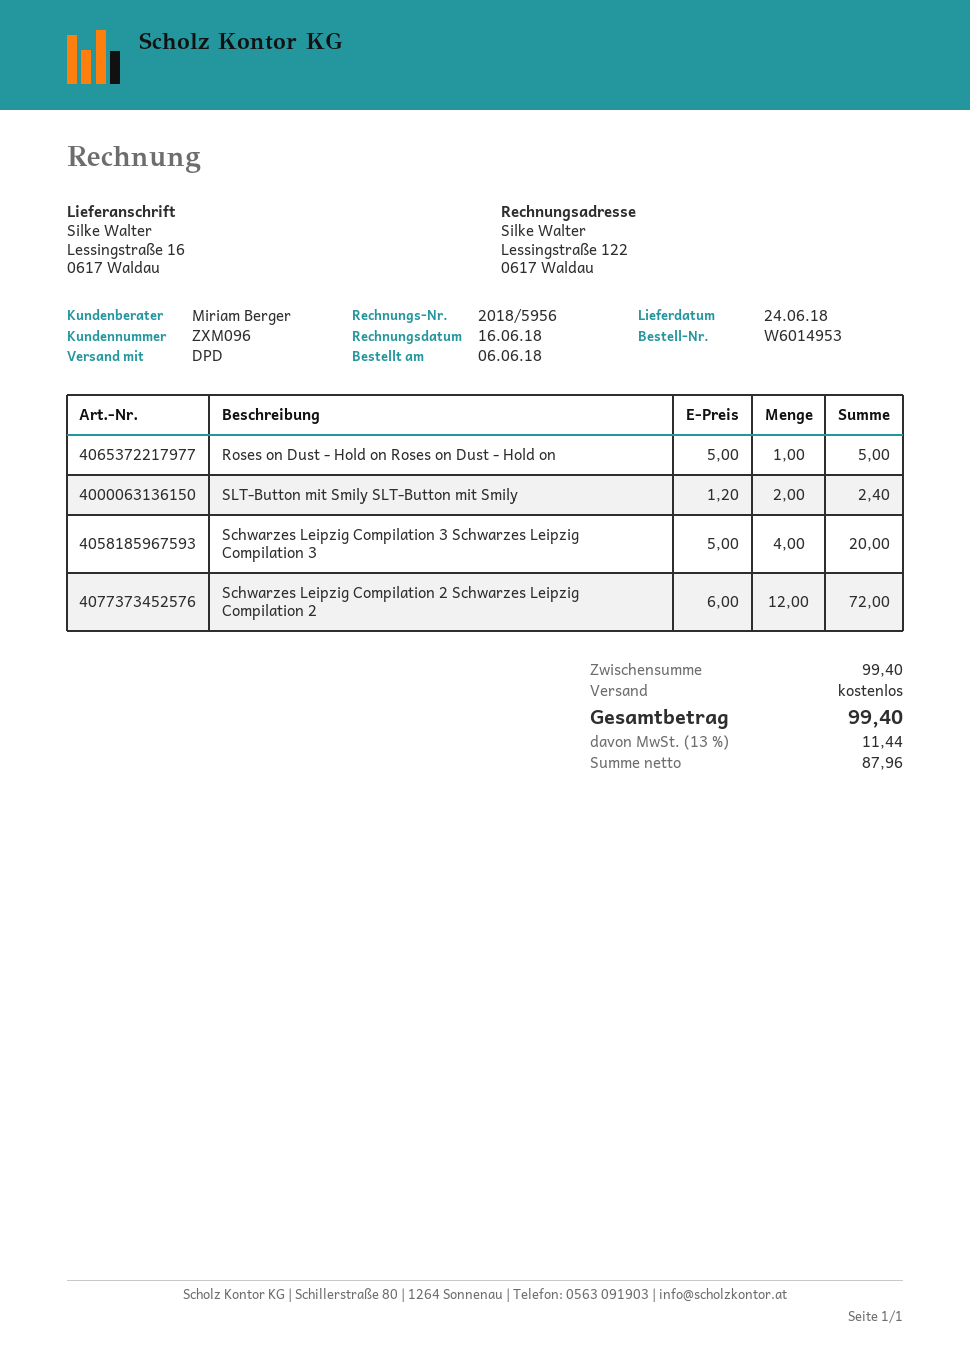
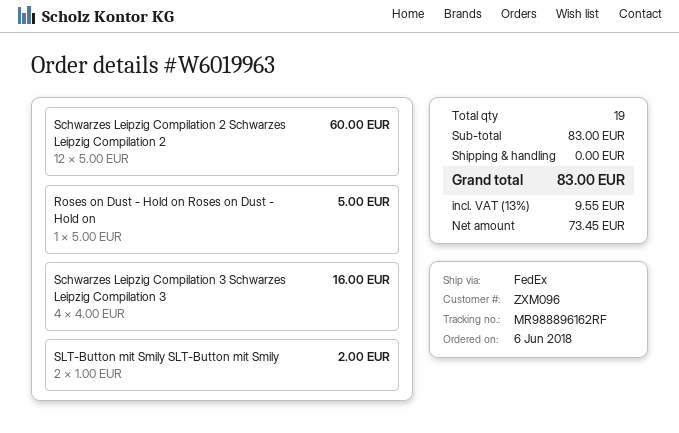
order number: W6014953 -> W6019963
shipping method: DPD -> FedEx
SLT-Button mit Smily SLT-Button mit Smily: 2 x 1.20 = 2.40 -> 2 x 1.00 = 2.00
Schwarzes Leipzig Compilation 3 Schwarzes Leipzig Compilation 3: 4 x 5.00 = 20.00 -> 4 x 4.00 = 16.00
Schwarzes Leipzig Compilation 2 Schwarzes Leipzig Compilation 2: 12 x 6.00 = 72.00 -> 12 x 5.00 = 60.00
subtotal: 99.40 -> 83.00
net: 87.96 -> 73.45
tax: 13% = 11.44 -> 13% = 9.55
total: 99.40 -> 83.00

